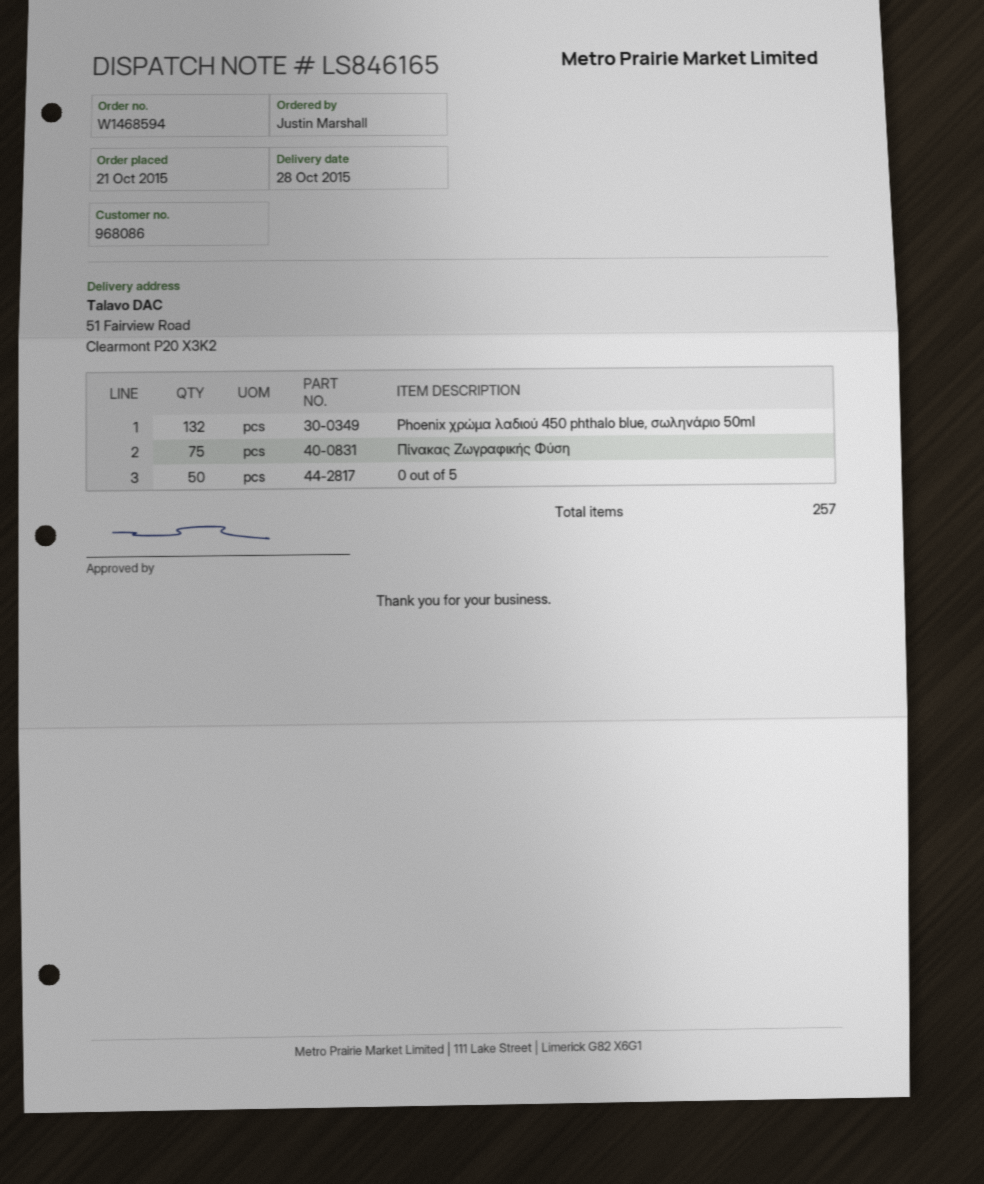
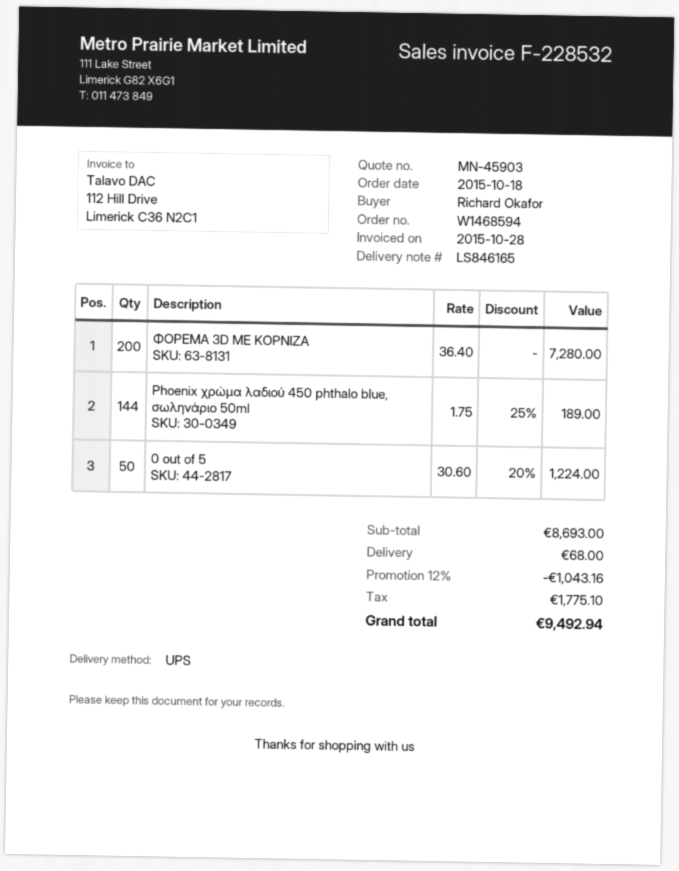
order date: 2015-10-21 -> 2015-10-18
ordered by: Justin Marshall -> Richard Okafor
Phoenix χρώμα λαδιού 450 phthalo blue, σωληνάριο 50ml: 132 -> 144
Πίνακας Ζωγραφικής Φύση: 75 -> none
ΦΟΡΕΜΑ 3D ΜΕ ΚΟΡΝΙΖΑ: none -> 200

